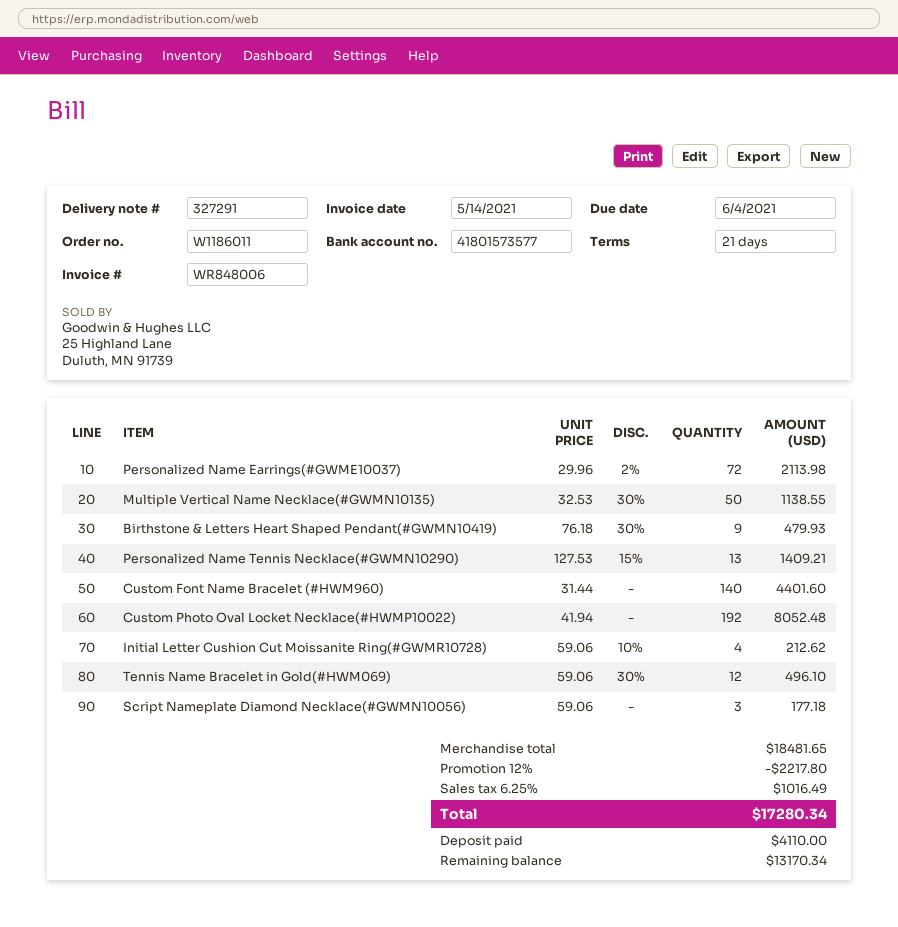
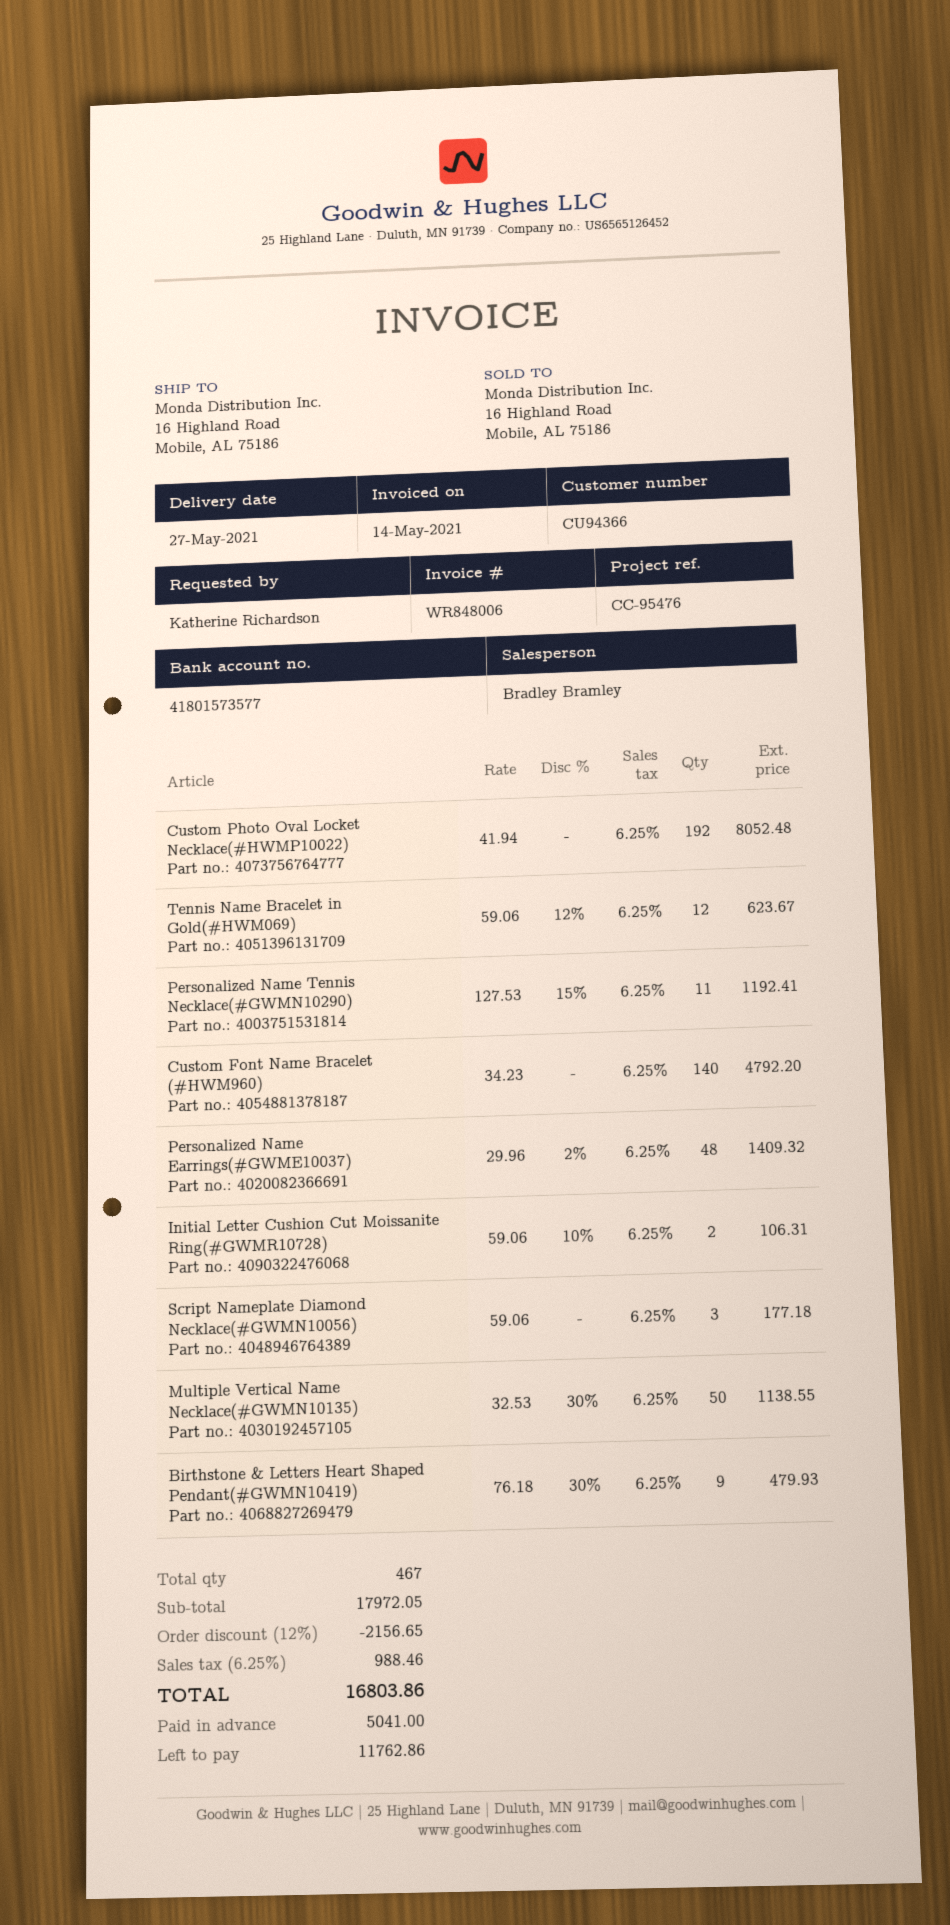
Personalized Name Earrings(#GWME10037): 72 x 29.96 - 2% = 2113.98 -> 48 x 29.96 - 2% = 1409.32
Personalized Name Tennis Necklace(#GWMN10290): 13 x 127.53 - 15% = 1409.21 -> 11 x 127.53 - 15% = 1192.41
Custom Font Name Bracelet (#HWM960): 140 x 31.44 = 4401.60 -> 140 x 34.23 = 4792.20
Initial Letter Cushion Cut Moissanite Ring(#GWMR10728): 4 x 59.06 - 10% = 212.62 -> 2 x 59.06 - 10% = 106.31
Tennis Name Bracelet in Gold(#HWM069): 12 x 59.06 - 30% = 496.10 -> 12 x 59.06 - 12% = 623.67
subtotal: 18481.65 -> 17972.05
discount: 12% = 2217.80 -> 12% = 2156.65
tax: 6.25% = 1016.49 -> 6.25% = 988.46
total: 17280.34 -> 16803.86
deposit: 4110.00 -> 5041.00
balance: 13170.34 -> 11762.86

